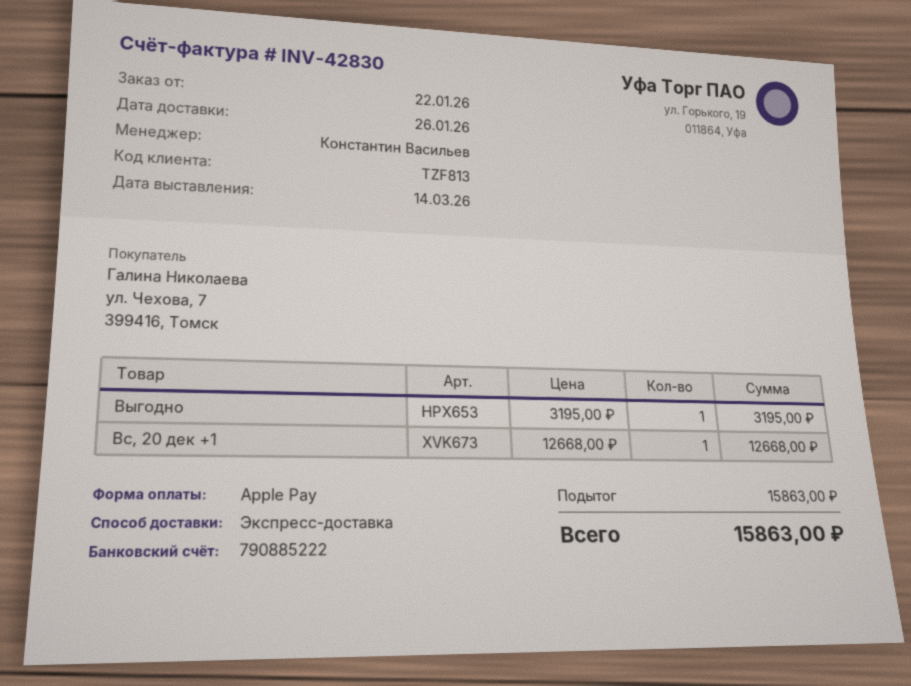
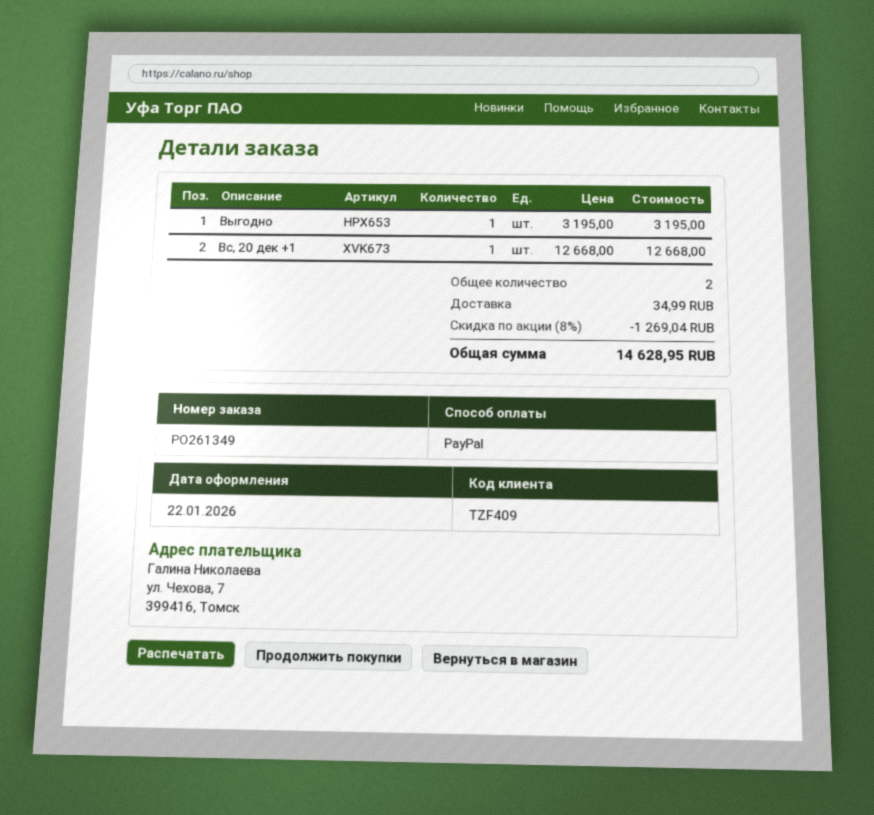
customer number: TZF813 -> TZF409
payment method: Apple Pay -> PayPal
discount: none -> 8% = 1269.04
shipping: none -> 34.99
total: 15863.00 -> 14628.95

